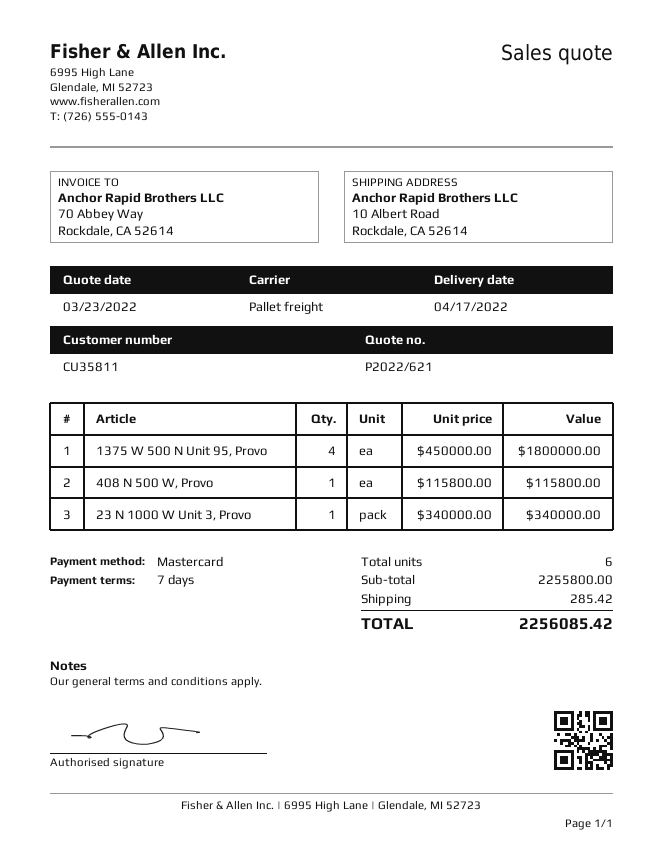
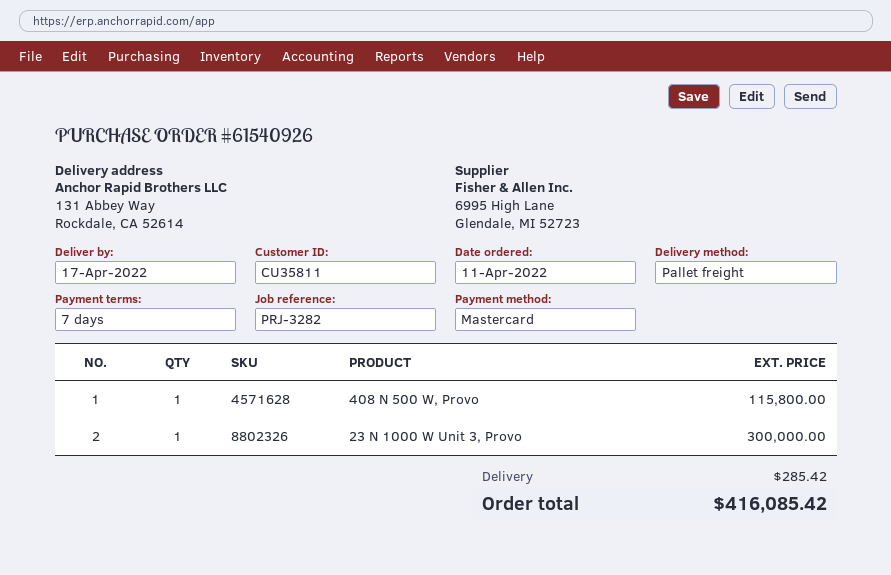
ship to: 10 Albert Road, Rockdale, CA 52614 -> 131 Abbey Way, Rockdale, CA 52614
1375 W 500 N Unit 95, Provo: 4 for 1800000.00 -> none
23 N 1000 W Unit 3, Provo: 1 for 340000.00 -> 1 for 300000.00
total: 2256085.42 -> 416085.42

